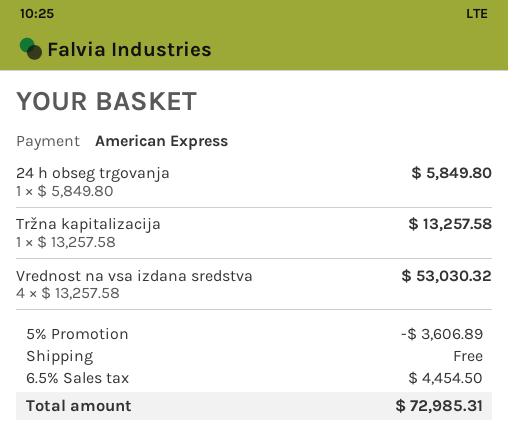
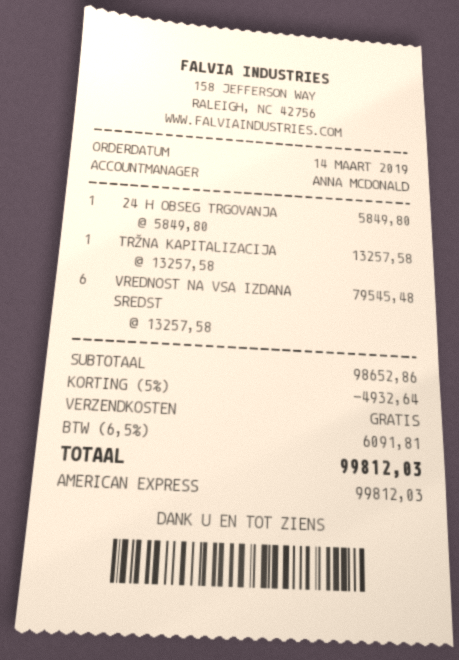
Vrednost na vsa izdana sredstva: 4 x 13257.58 = 53030.32 -> 6 x 13257.58 = 79545.48
discount: 5% = 3606.89 -> 5% = 4932.64
tax: 6.5% = 4454.50 -> 6.5% = 6091.81
total: 72985.31 -> 99812.03

